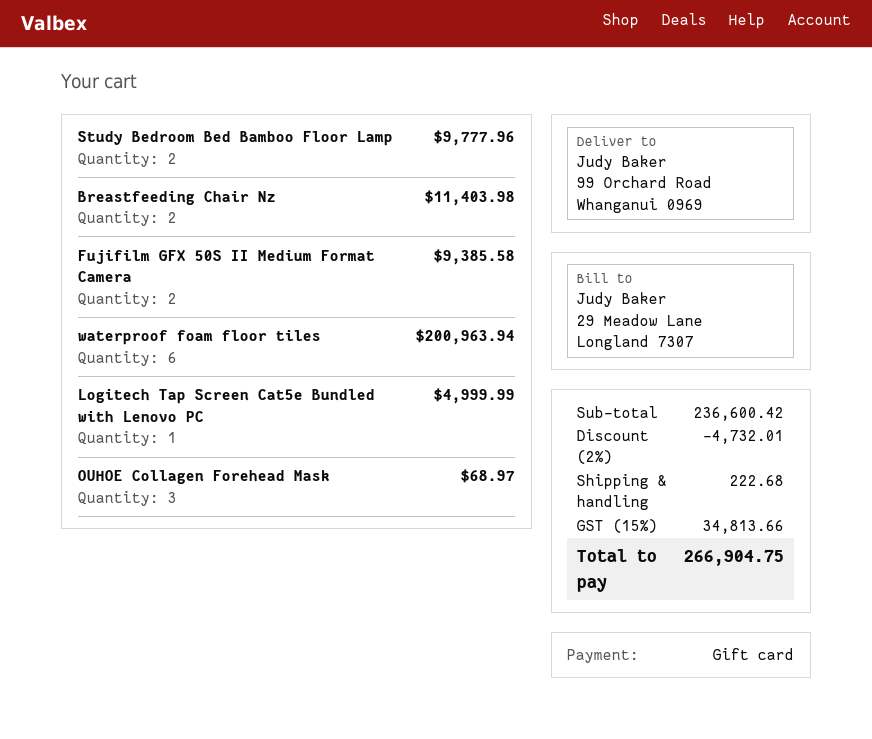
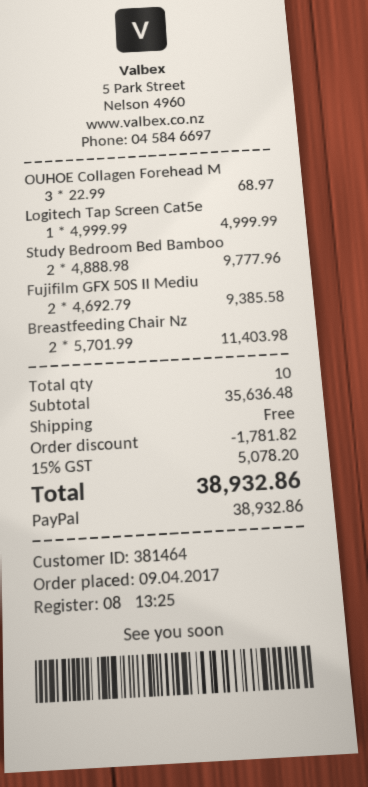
payment method: gift card -> PayPal
waterproof foam floor tiles: 6 for 200963.94 -> none
subtotal: 236600.42 -> 35636.48
discount: 4732.01 -> 1781.82
shipping: 222.68 -> 0.00
tax: 15% = 34813.66 -> 15% = 5078.20
total: 266904.75 -> 38932.86

